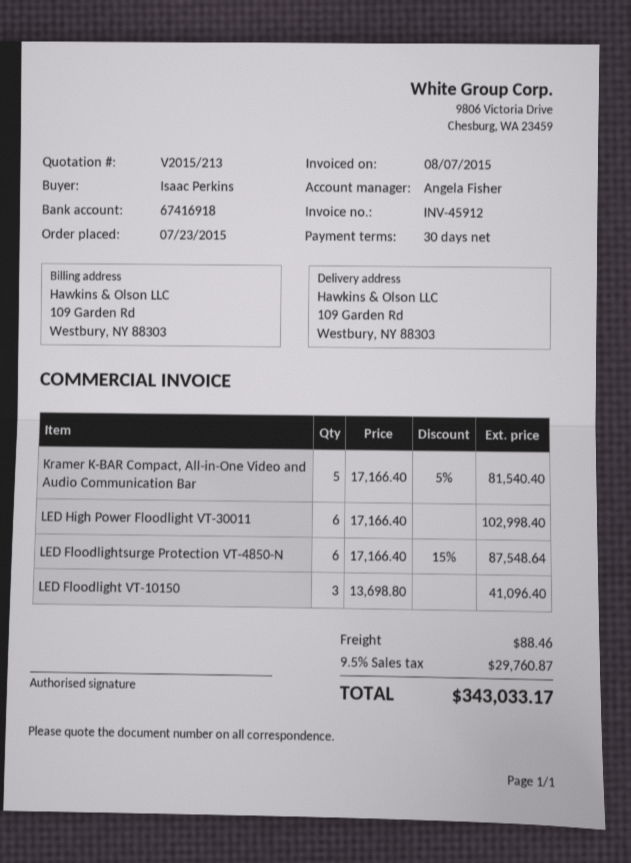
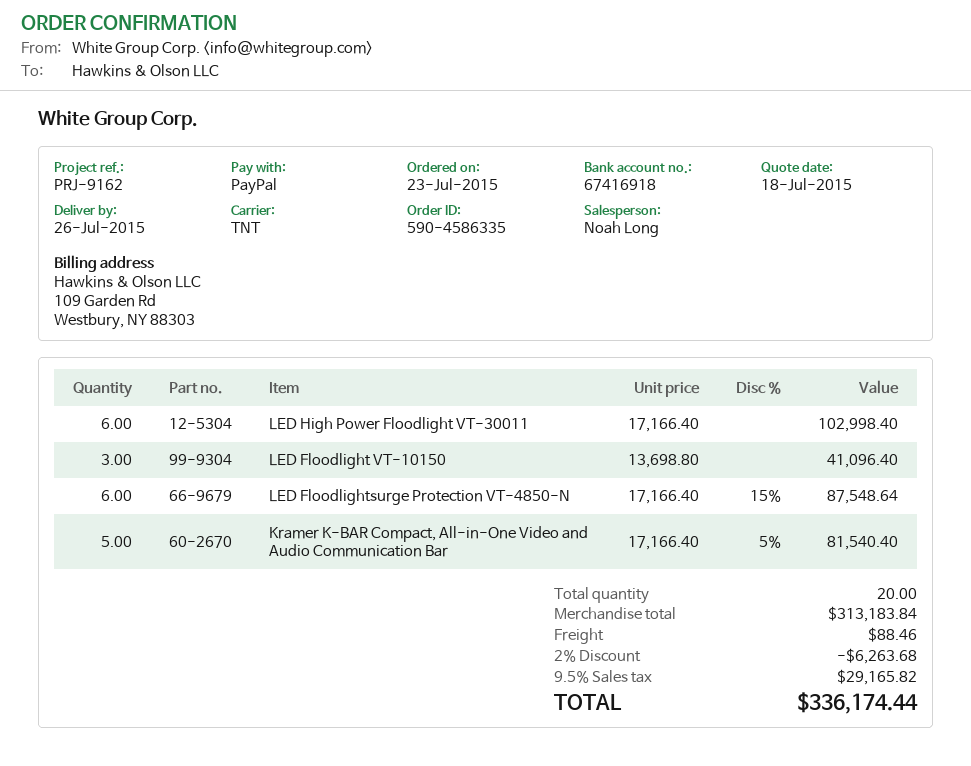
sales rep: Angela Fisher -> Noah Long
discount: none -> 2% = 6263.68
tax: 9.5% = 29760.87 -> 9.5% = 29165.82
total: 343033.17 -> 336174.44

